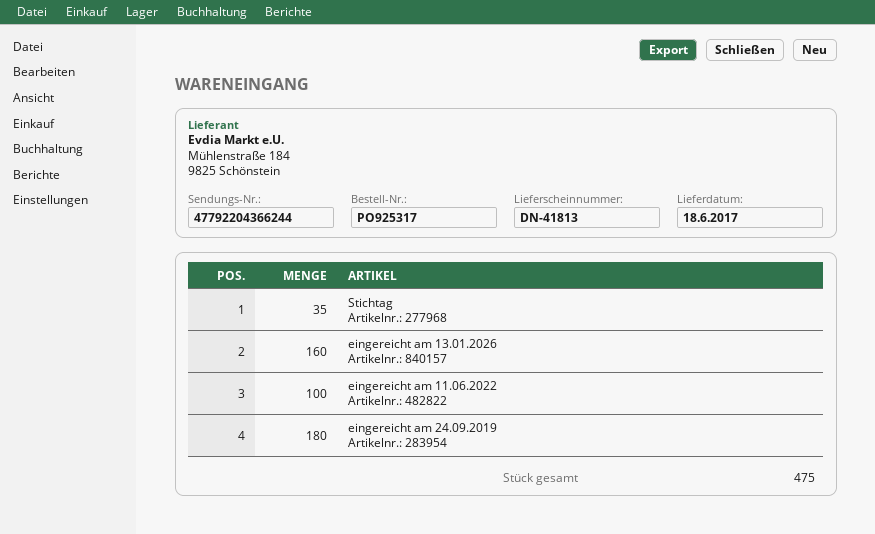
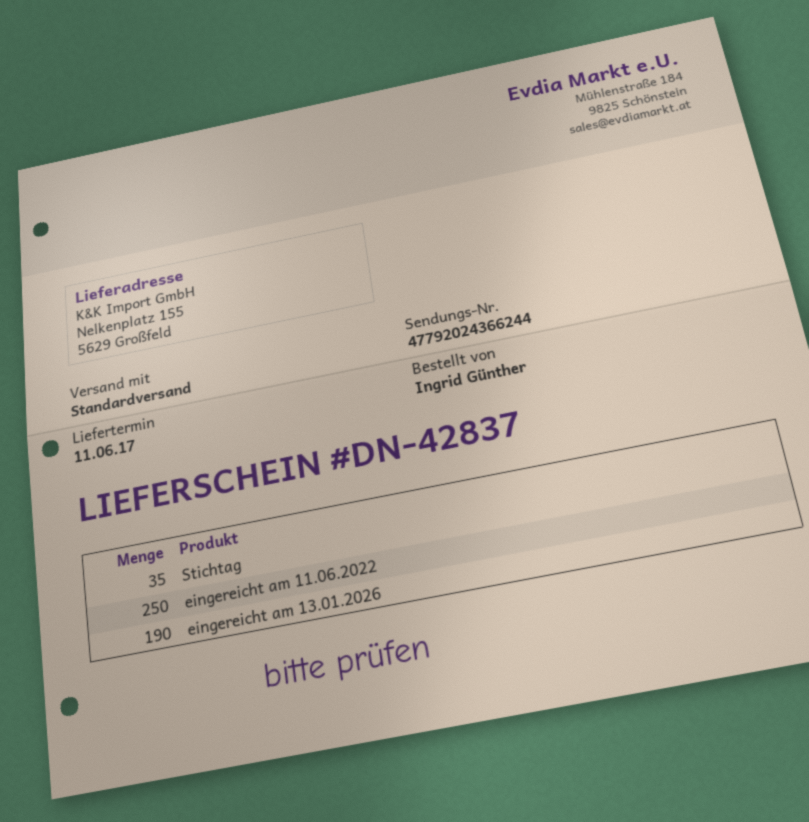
delivery note number: DN-41813 -> DN-42837
delivery date: 2017-06-18 -> 2017-06-11
tracking number: 47792204366244 -> 47792024366244
eingereicht am 13.01.2026: 160 -> 190
eingereicht am 11.06.2022: 100 -> 250
eingereicht am 24.09.2019: 180 -> none

